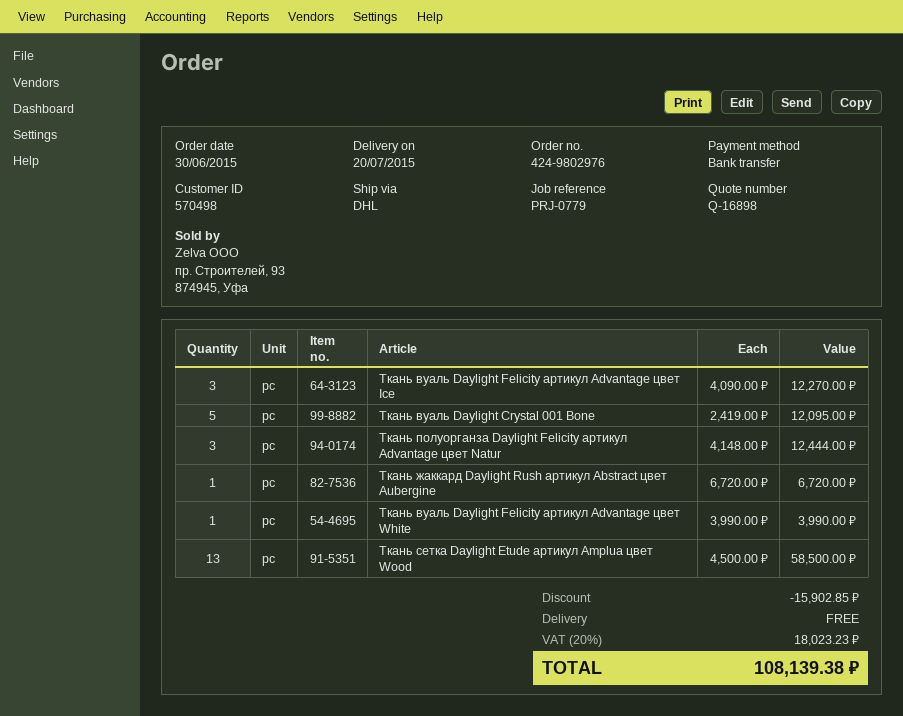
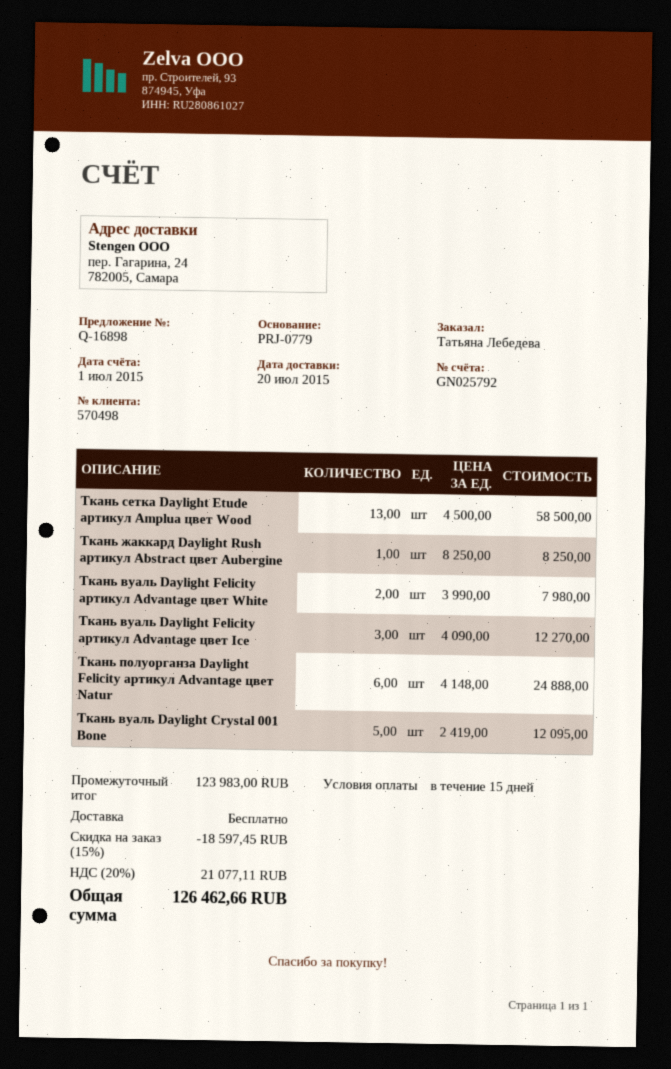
Ткань полуорганза Daylight Felicity артикул Advantage цвет Natur: 3 x 4148.00 = 12444.00 -> 6 x 4148.00 = 24888.00
Ткань жаккард Daylight Rush артикул Abstract цвет Aubergine: 1 x 6720.00 = 6720.00 -> 1 x 8250.00 = 8250.00
Ткань вуаль Daylight Felicity артикул Advantage цвет White: 1 x 3990.00 = 3990.00 -> 2 x 3990.00 = 7980.00
discount: 15902.85 -> 18597.45
tax: 20% = 18023.23 -> 20% = 21077.11
total: 108139.38 -> 126462.66

